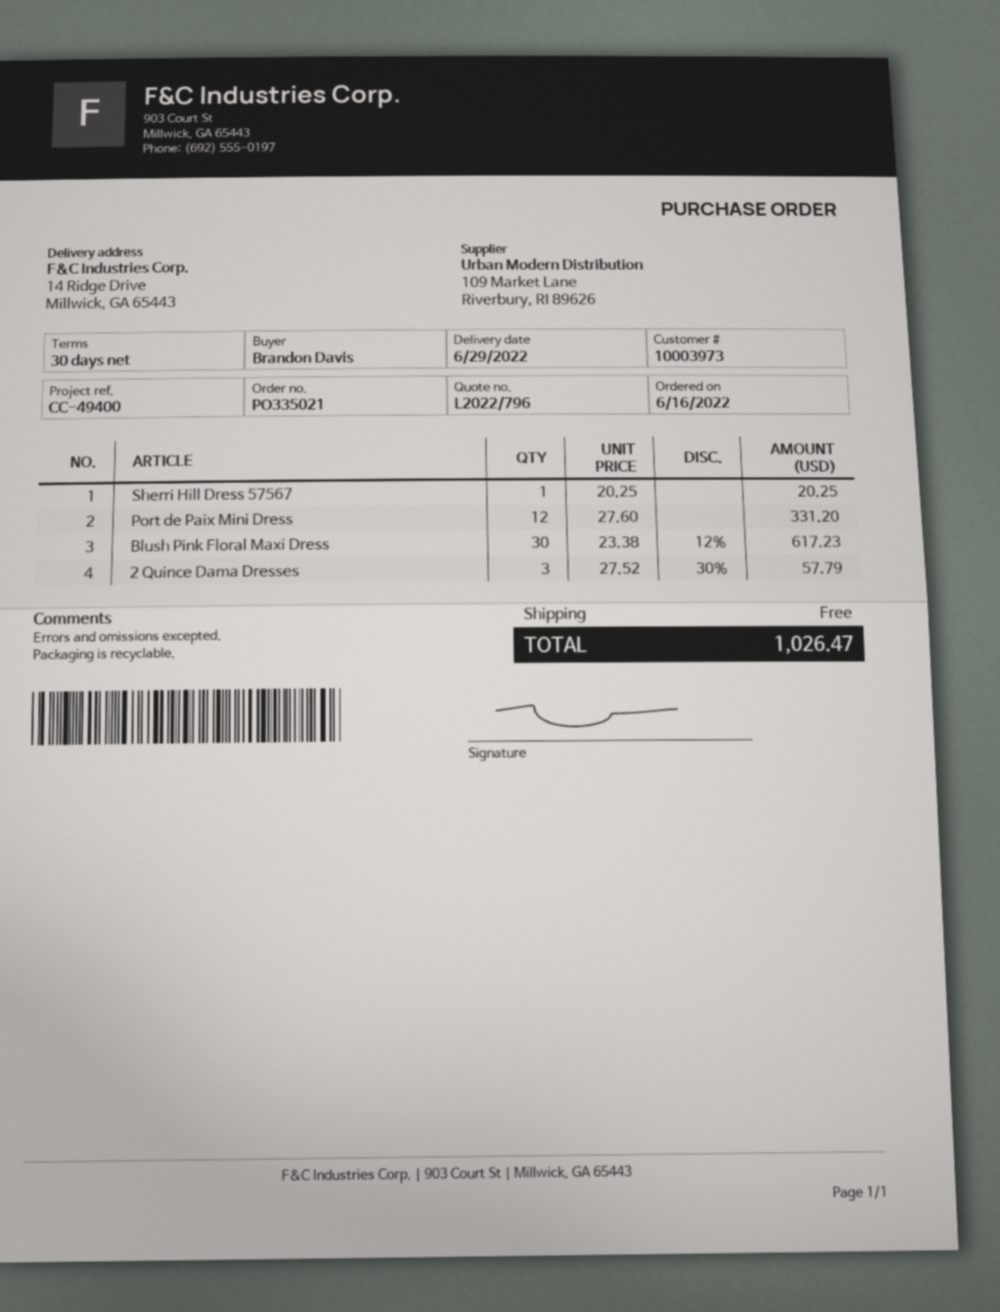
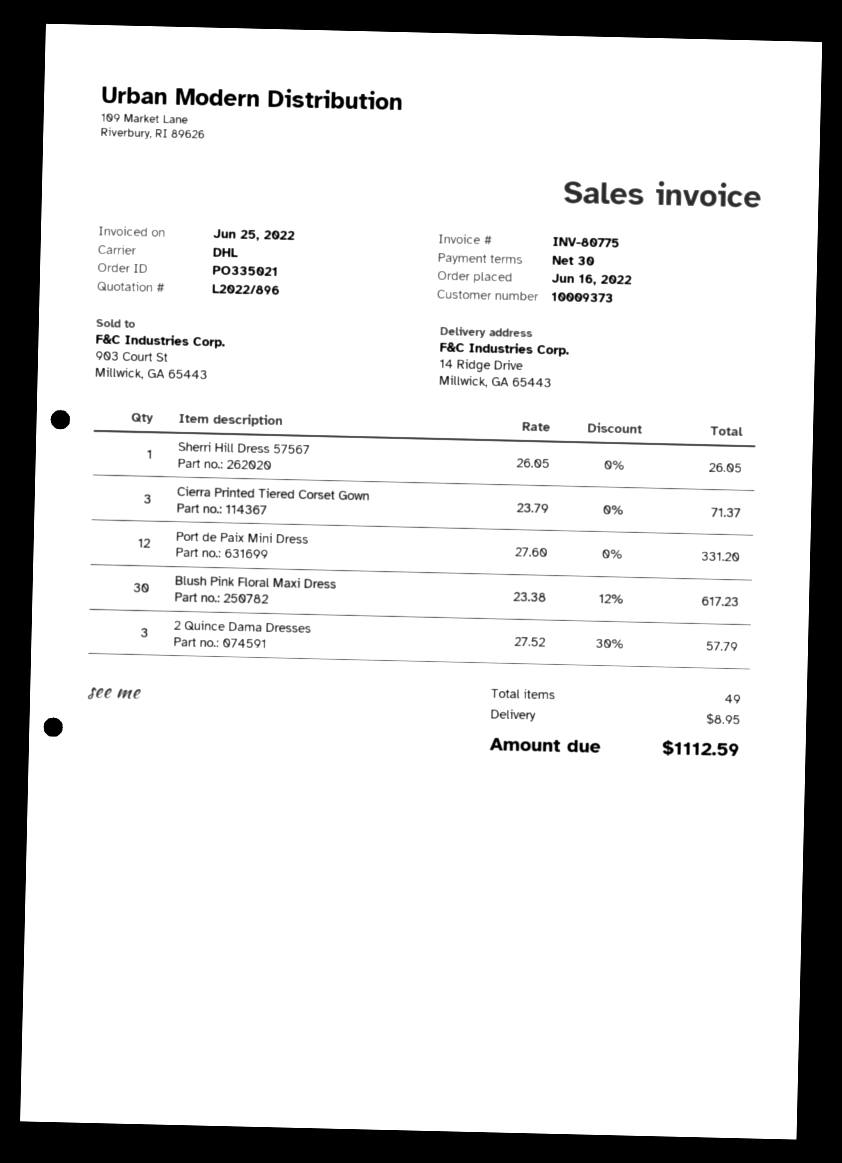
quote number: L2022/796 -> L2022/896
customer number: 10003973 -> 10009373
Sherri Hill Dress 57567: 1 x 20.25 = 20.25 -> 1 x 26.05 = 26.05
Cierra Printed Tiered Corset Gown: none -> 3 x 23.79 = 71.37
shipping: 0.00 -> 8.95
total: 1026.47 -> 1112.59

